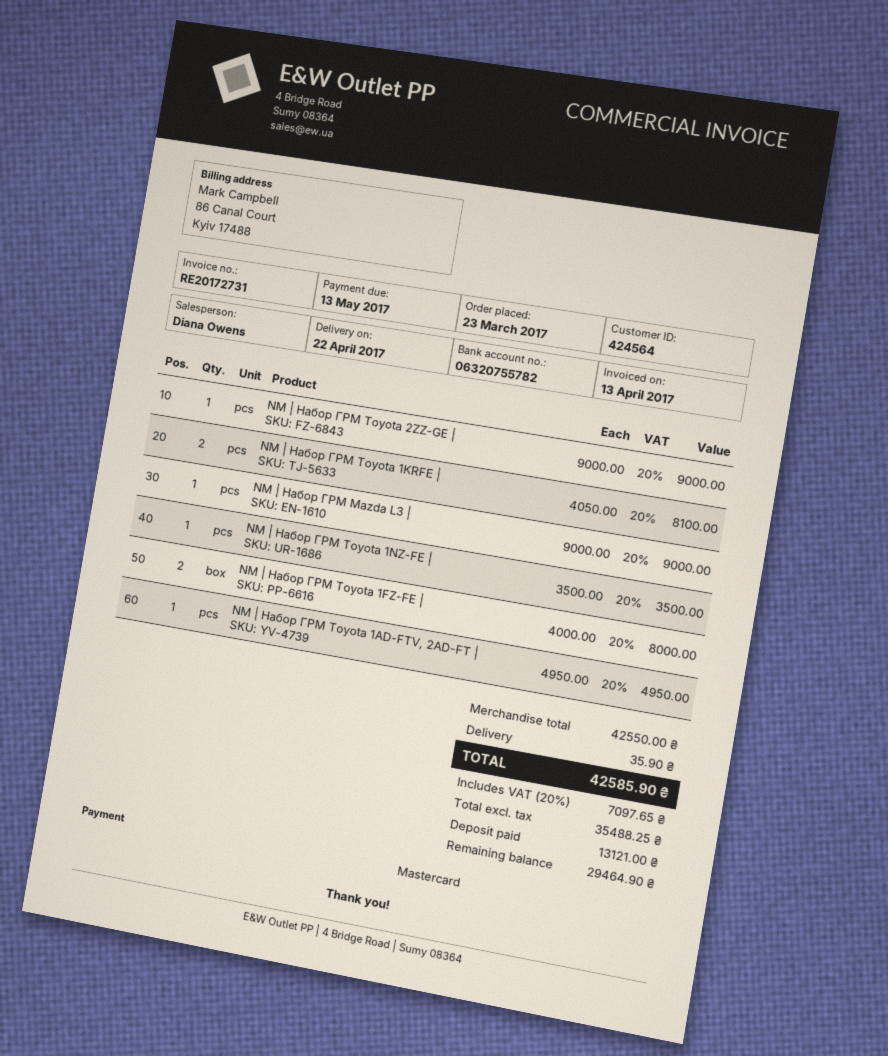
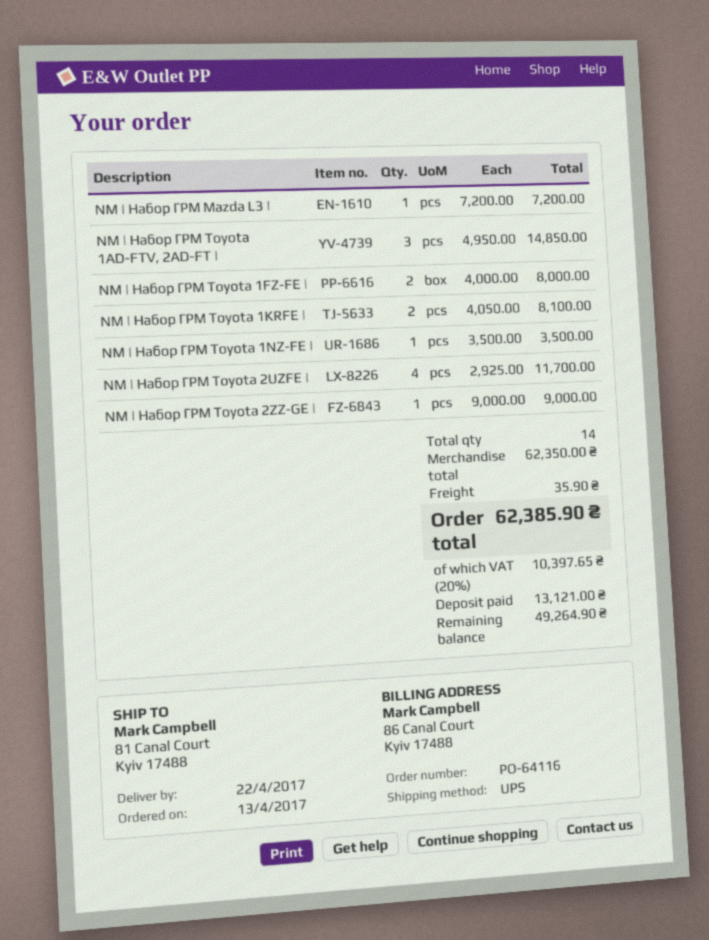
order date: 2017-03-23 -> 2017-04-13
NM | Набор ГРМ Mazda L3 |: 1 x 9000.00 = 9000.00 -> 1 x 7200.00 = 7200.00
NM | Набор ГРМ Toyota 1AD-FTV, 2AD-FT |: 1 x 4950.00 = 4950.00 -> 3 x 4950.00 = 14850.00
NM | Набор ГРМ Toyota 2UZFE |: none -> 4 x 2925.00 = 11700.00
subtotal: 42550.00 -> 62350.00
tax: 20% = 7097.65 -> 20% = 10397.65
total: 42585.90 -> 62385.90
balance: 29464.90 -> 49264.90

